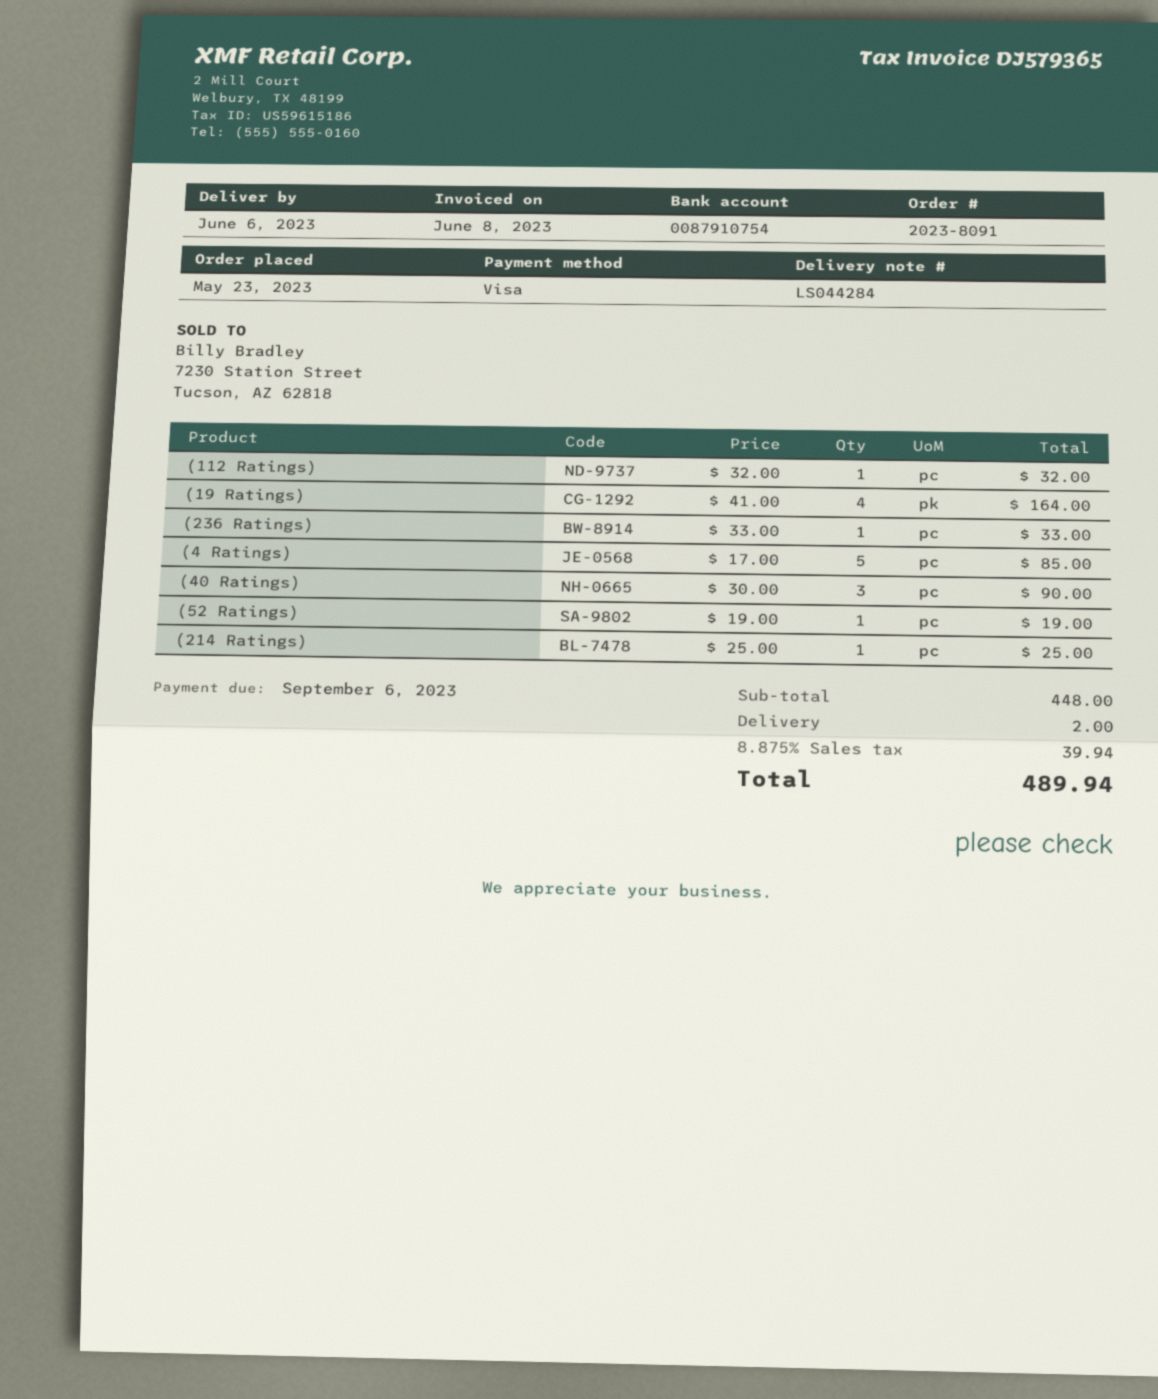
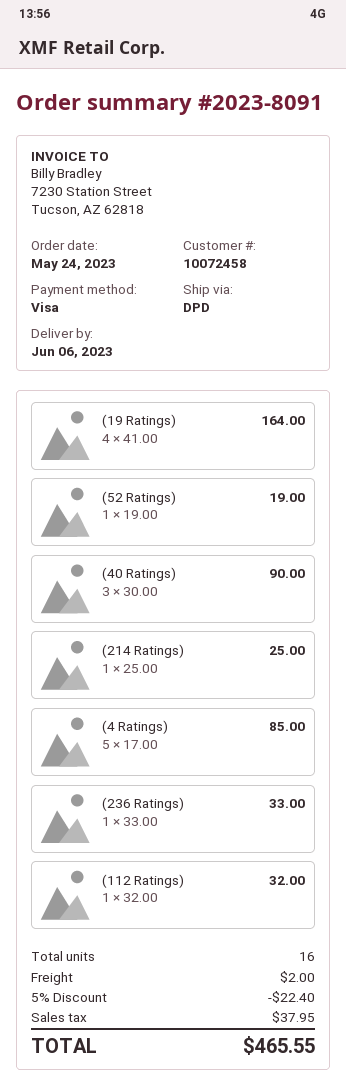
order date: 2023-05-23 -> 2023-05-24
discount: none -> 5% = 22.40
tax: 39.94 -> 37.95
total: 489.94 -> 465.55

